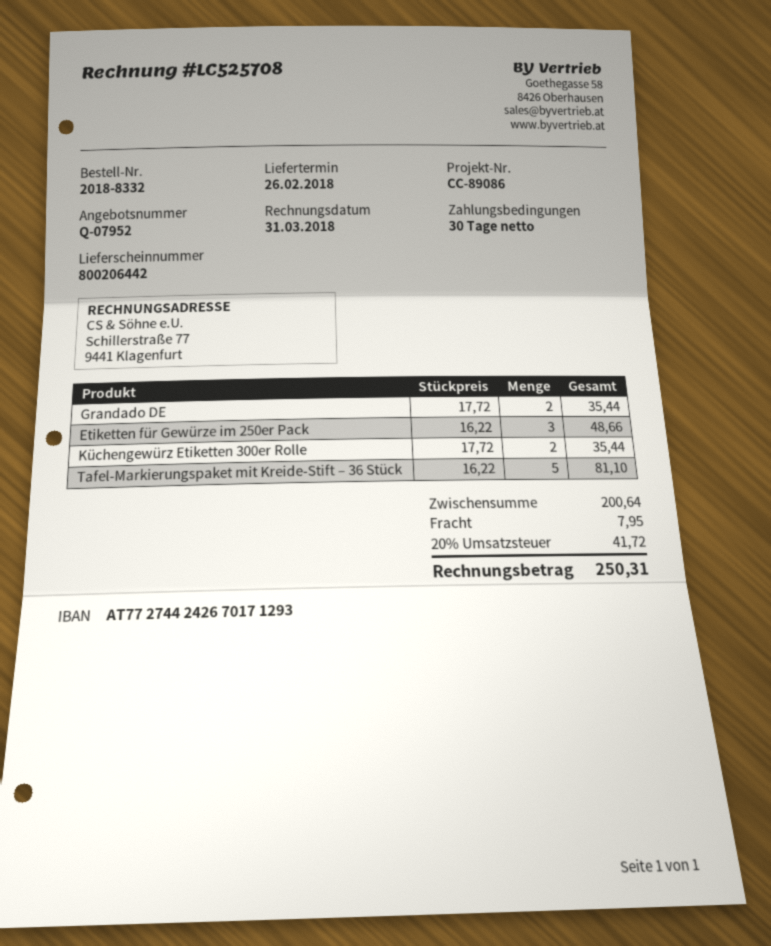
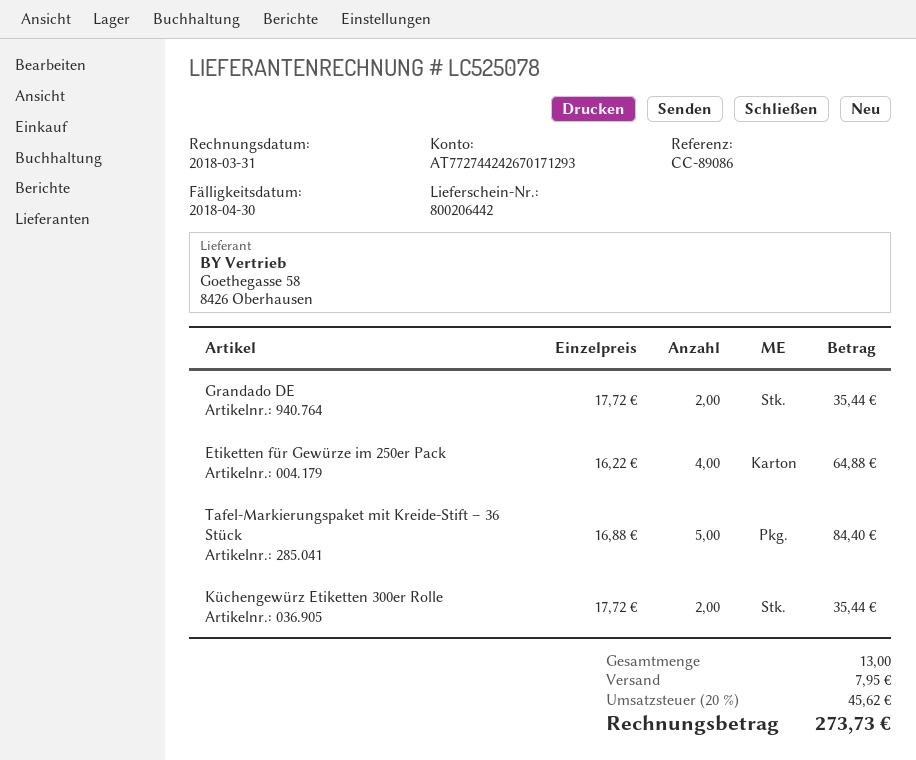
invoice number: LC525708 -> LC525078
Etiketten für Gewürze im 250er Pack: 3 x 16.22 = 48.66 -> 4 x 16.22 = 64.88
Tafel-Markierungspaket mit Kreide-Stift – 36 Stück: 5 x 16.22 = 81.10 -> 5 x 16.88 = 84.40
tax: 20% = 41.72 -> 20% = 45.62
total: 250.31 -> 273.73

